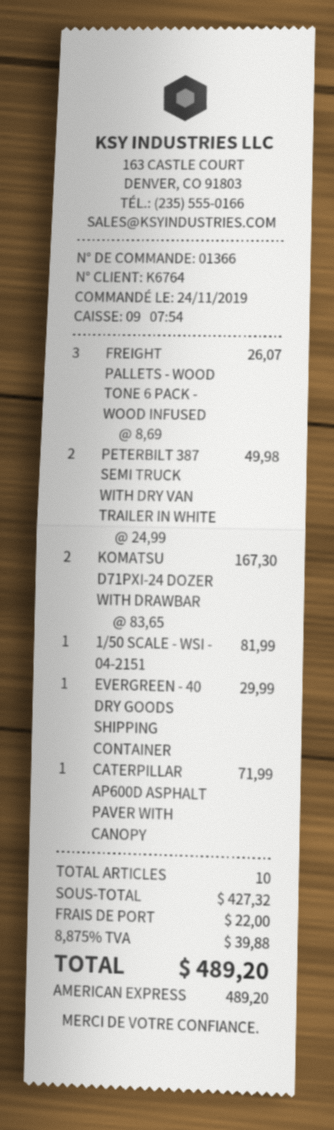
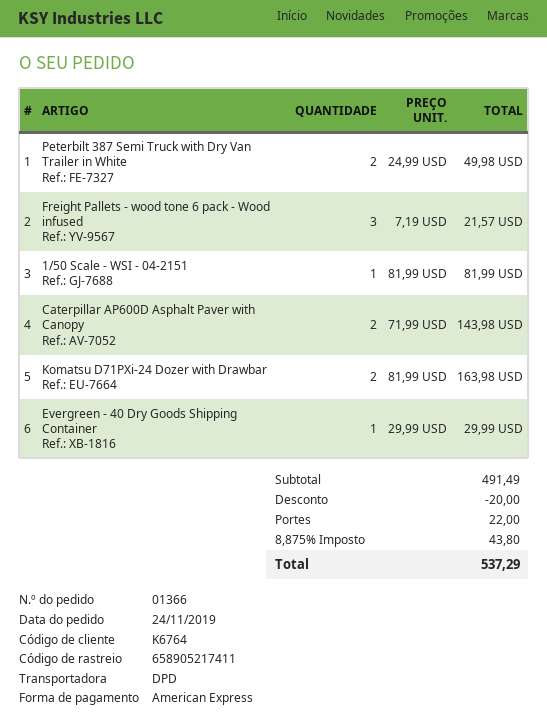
FREIGHT PALLETS - WOOD TONE 6 PACK - WOOD INFUSED: 3 x 8.69 = 26.07 -> 3 x 7.19 = 21.57
KOMATSU D71PXI-24 DOZER WITH DRAWBAR: 2 x 83.65 = 167.30 -> 2 x 81.99 = 163.98
CATERPILLAR AP600D ASPHALT PAVER WITH CANOPY: 1 x 71.99 = 71.99 -> 2 x 71.99 = 143.98
subtotal: 427.32 -> 491.49
discount: none -> 20.00
tax: 8.875% = 39.88 -> 8.875% = 43.80
total: 489.20 -> 537.29

